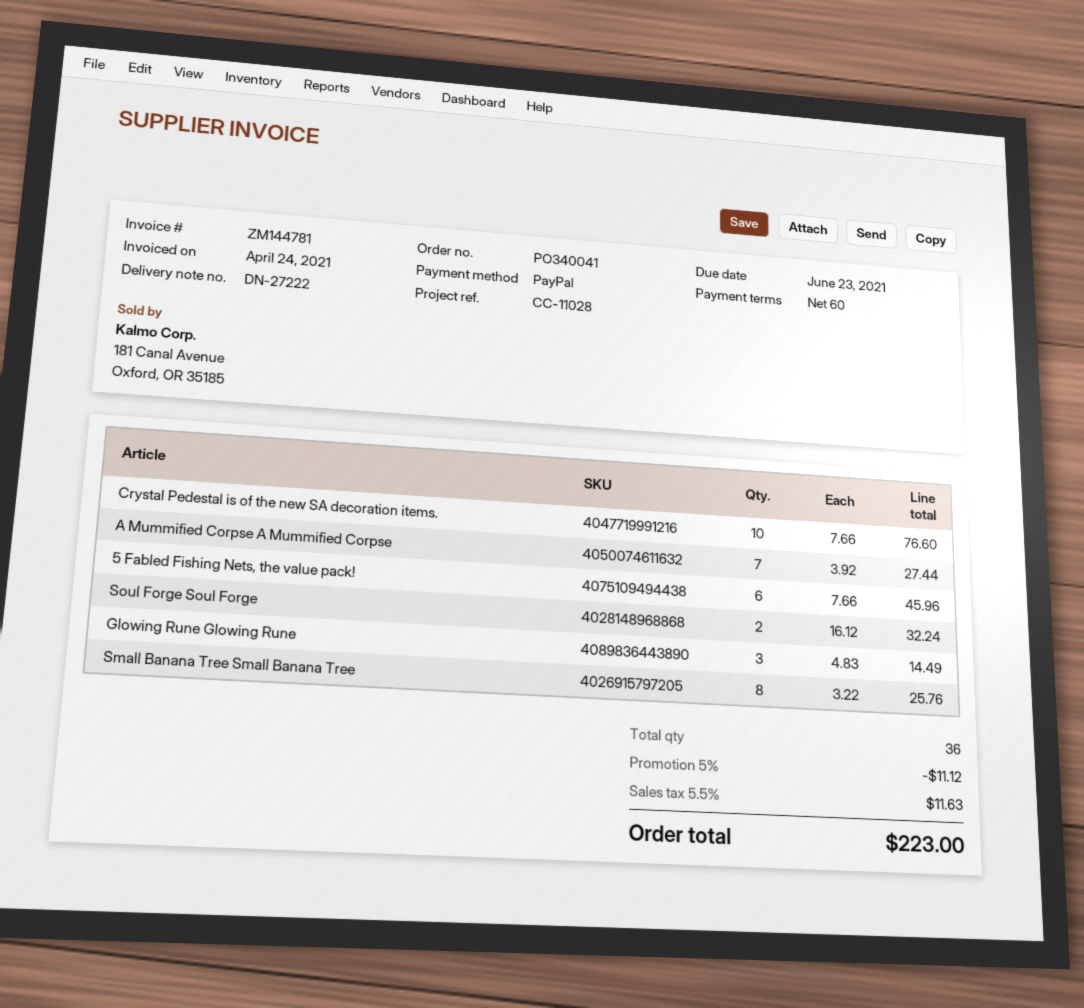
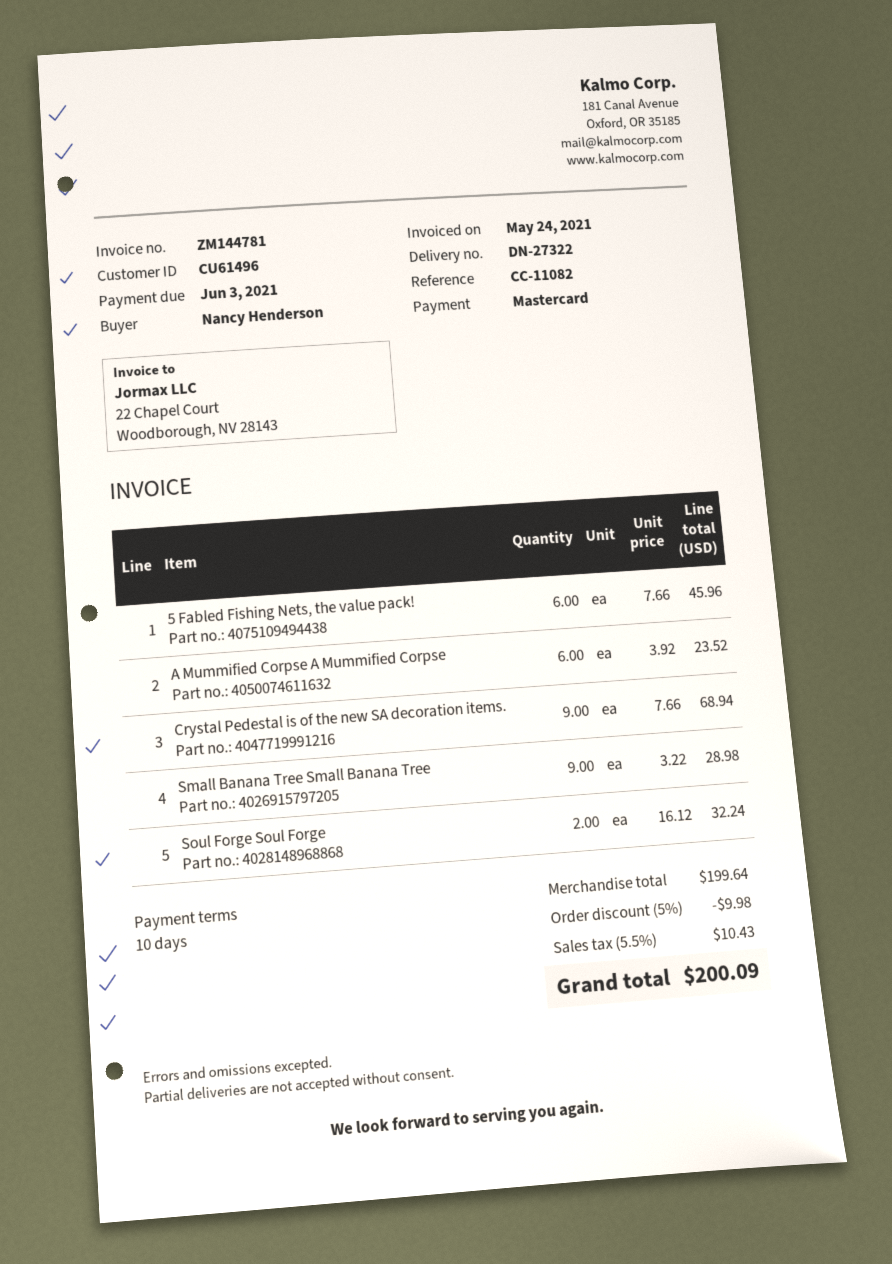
delivery note number: DN-27222 -> DN-27322
invoice date: 2021-04-24 -> 2021-05-24
payment terms: 60 days -> 10 days
due date: 2021-06-23 -> 2021-06-03
reference: CC-11028 -> CC-11082
payment method: PayPal -> Mastercard
Crystal Pedestal is of the new SA decoration items.: 10 x 7.66 = 76.60 -> 9 x 7.66 = 68.94
A Mummified Corpse A Mummified Corpse: 7 x 3.92 = 27.44 -> 6 x 3.92 = 23.52
Glowing Rune Glowing Rune: 3 x 4.83 = 14.49 -> none
Small Banana Tree Small Banana Tree: 8 x 3.22 = 25.76 -> 9 x 3.22 = 28.98
discount: 5% = 11.12 -> 5% = 9.98
tax: 5.5% = 11.63 -> 5.5% = 10.43
total: 223.00 -> 200.09

